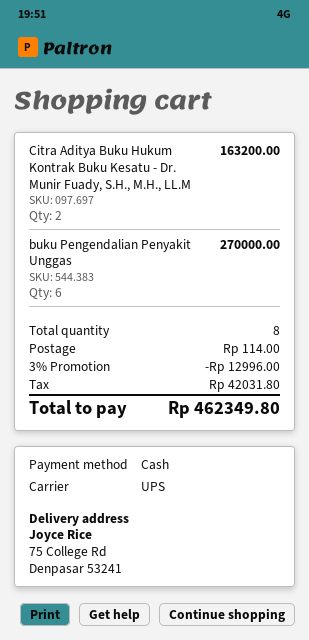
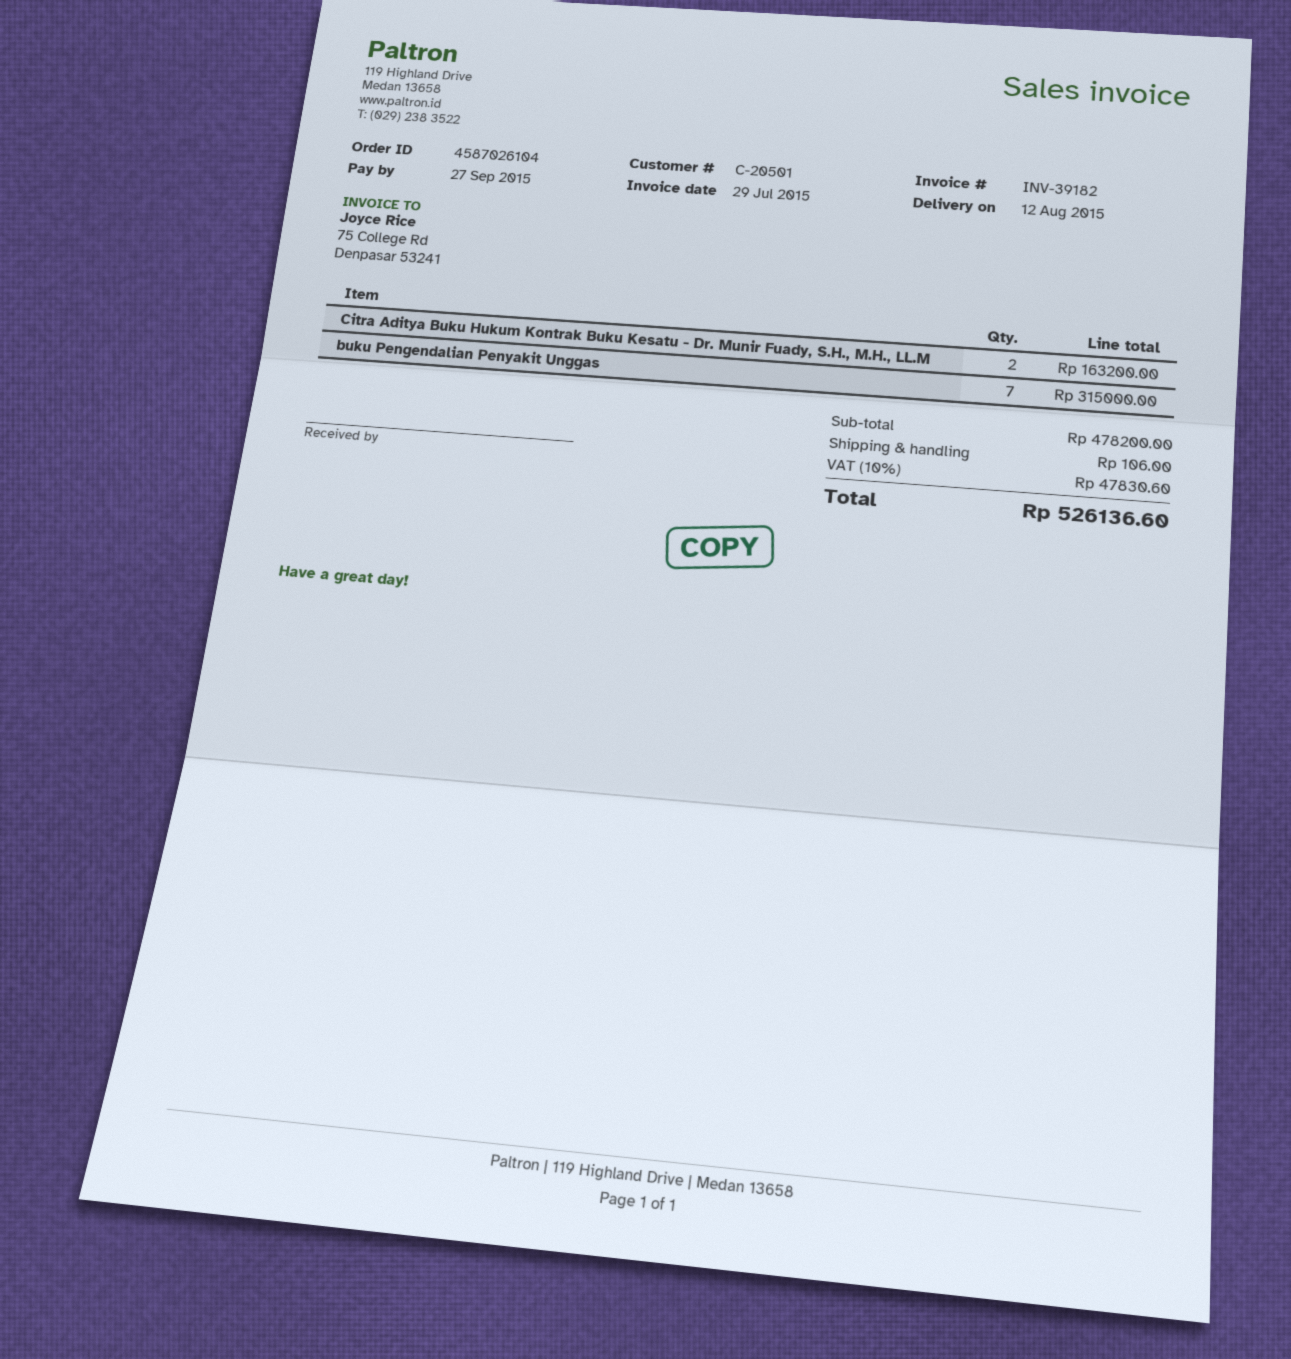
buku Pengendalian Penyakit Unggas: 6 for 270000.00 -> 7 for 315000.00
discount: 3% = 12996.00 -> none
shipping: 114.00 -> 106.00
tax: 42031.80 -> 47830.60
total: 462349.80 -> 526136.60

